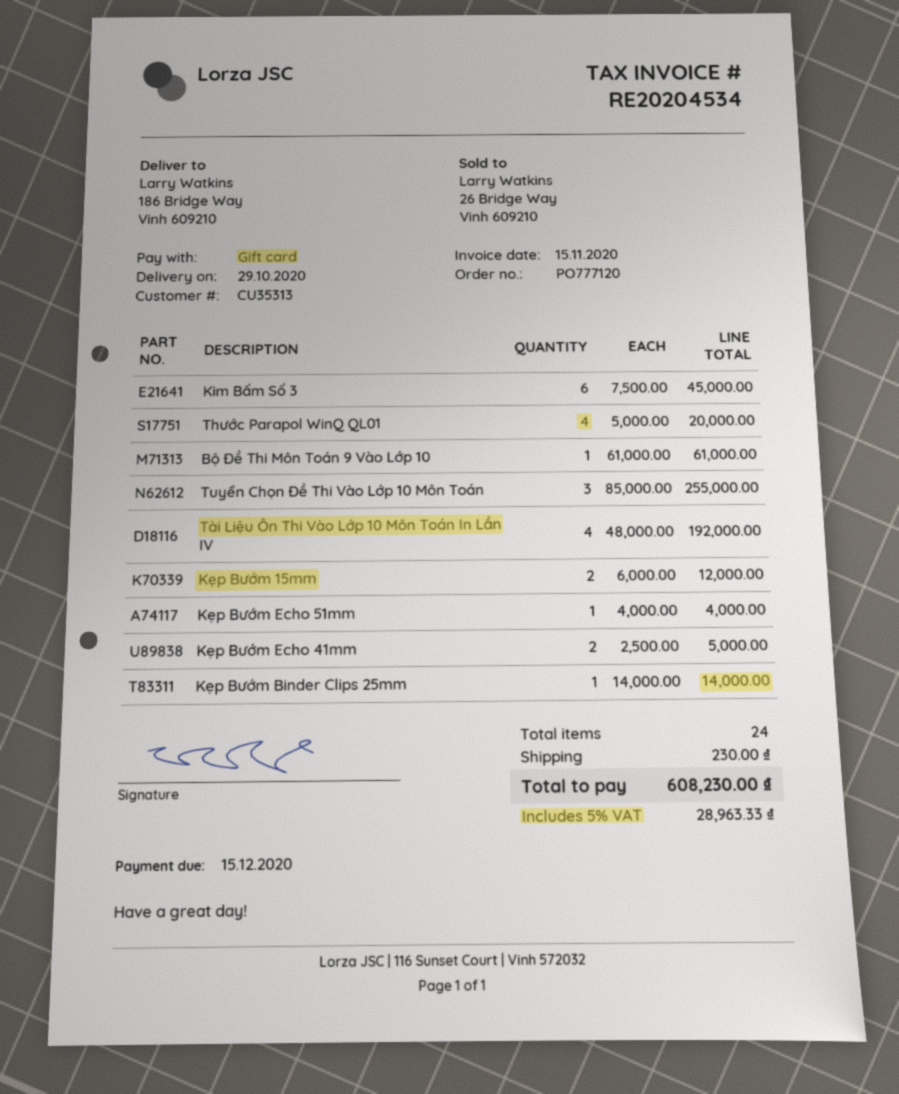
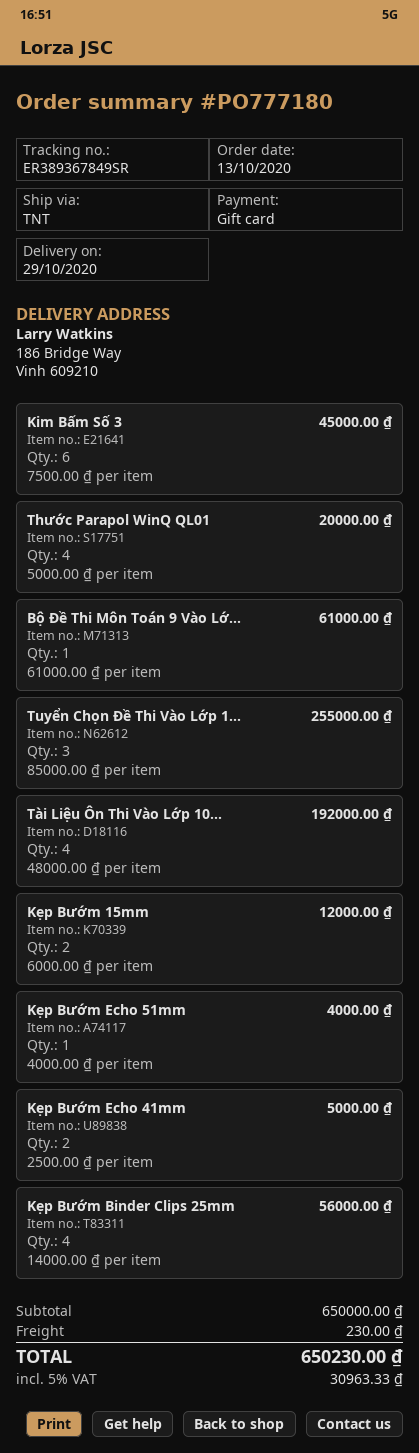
order number: PO777120 -> PO777180
Kẹp Bướm Binder Clips 25mm: 1 x 14000.00 = 14000.00 -> 4 x 14000.00 = 56000.00
tax: 5% = 28963.33 -> 5% = 30963.33
total: 608230.00 -> 650230.00

